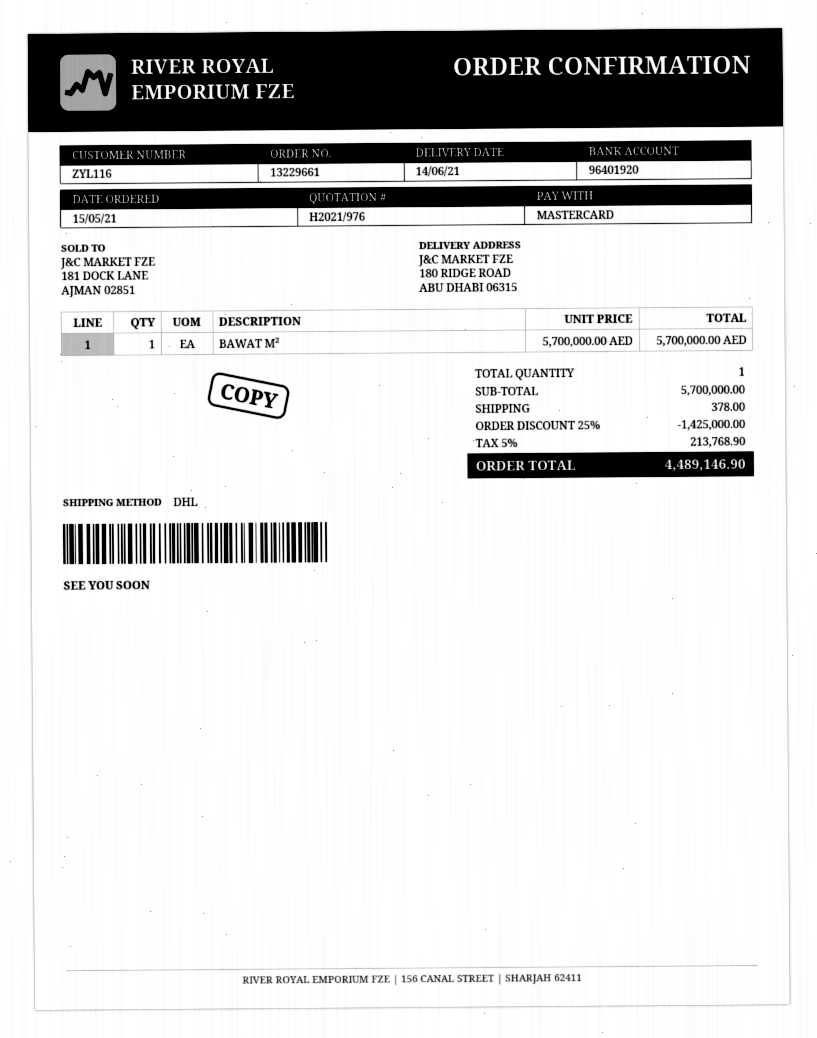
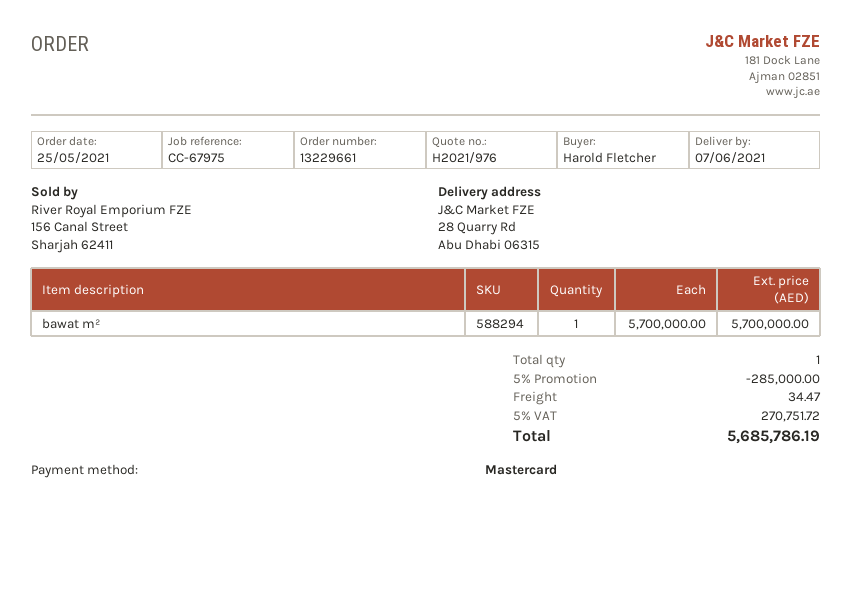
order date: 2021-05-15 -> 2021-05-25
delivery date: 2021-06-14 -> 2021-06-07
ship to: 180 RIDGE ROAD, ABU DHABI 06315 -> 28 Quarry Rd, Abu Dhabi 06315
discount: 25% = 1425000.00 -> 5% = 285000.00
shipping: 378.00 -> 34.47
tax: 5% = 213768.90 -> 5% = 270751.72
total: 4489146.90 -> 5685786.19

